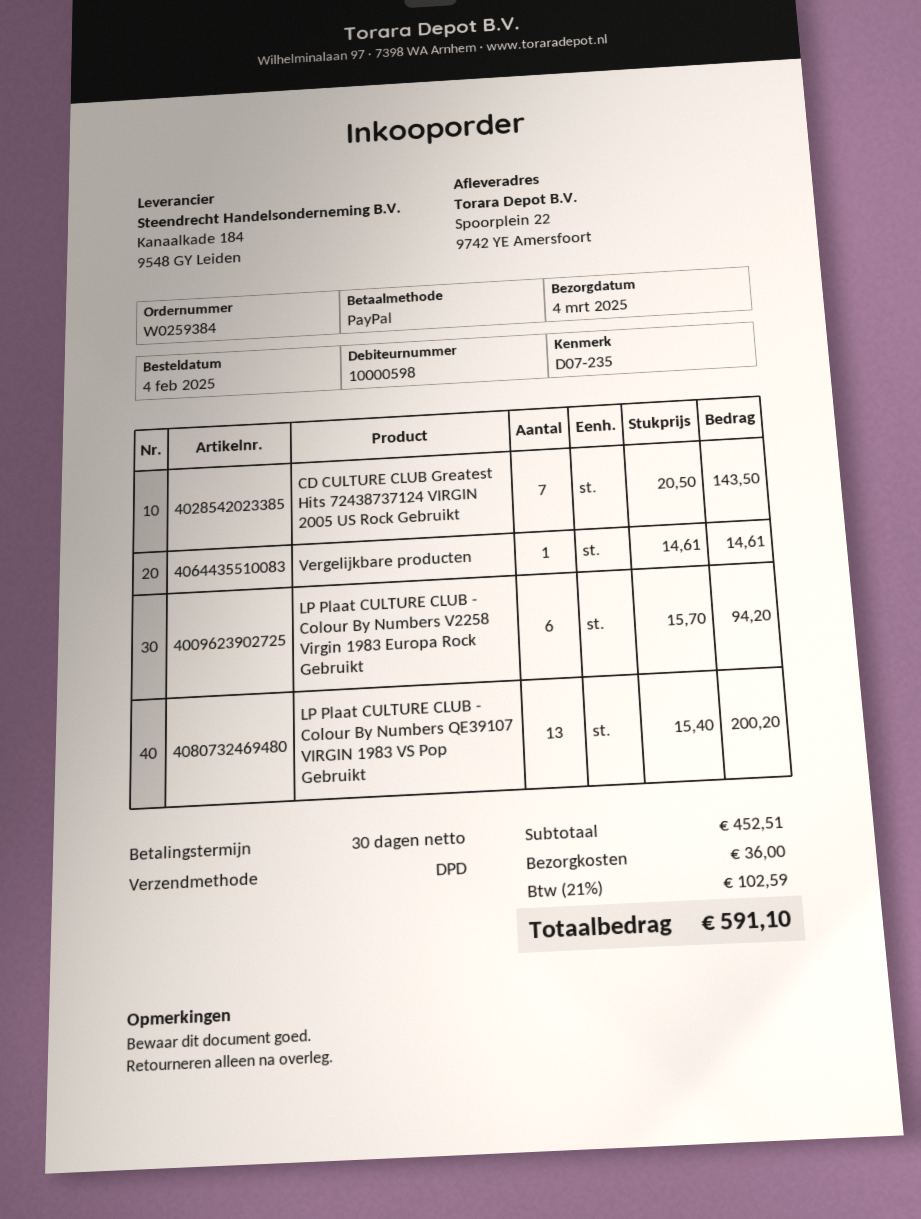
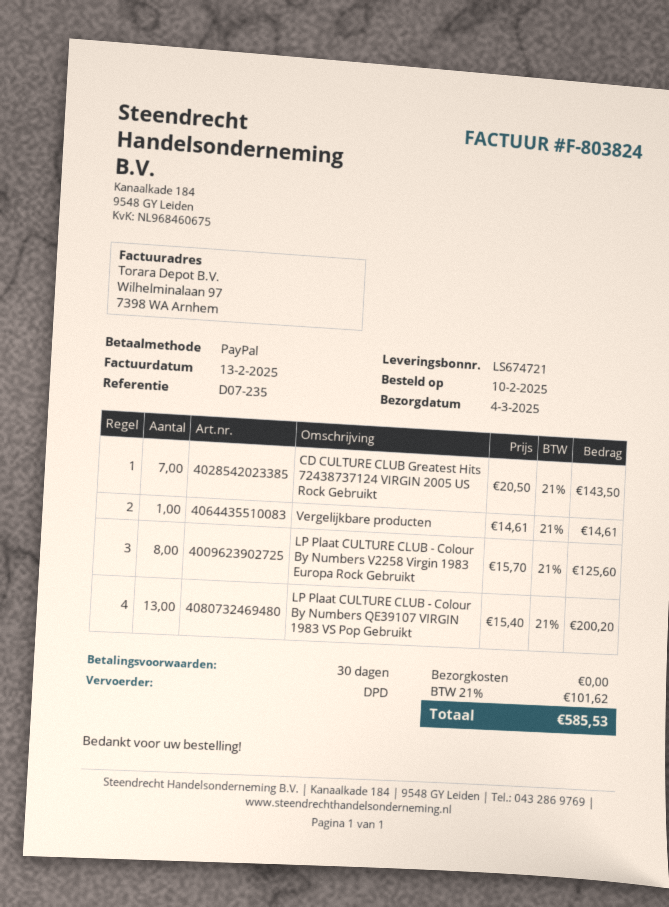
order date: 2025-02-04 -> 2025-02-10
LP Plaat CULTURE CLUB - Colour By Numbers V2258 Virgin 1983 Europa Rock Gebruikt: 6 x 15.70 = 94.20 -> 8 x 15.70 = 125.60
shipping: 36.00 -> 0.00
tax: 21% = 102.59 -> 21% = 101.62
total: 591.10 -> 585.53

